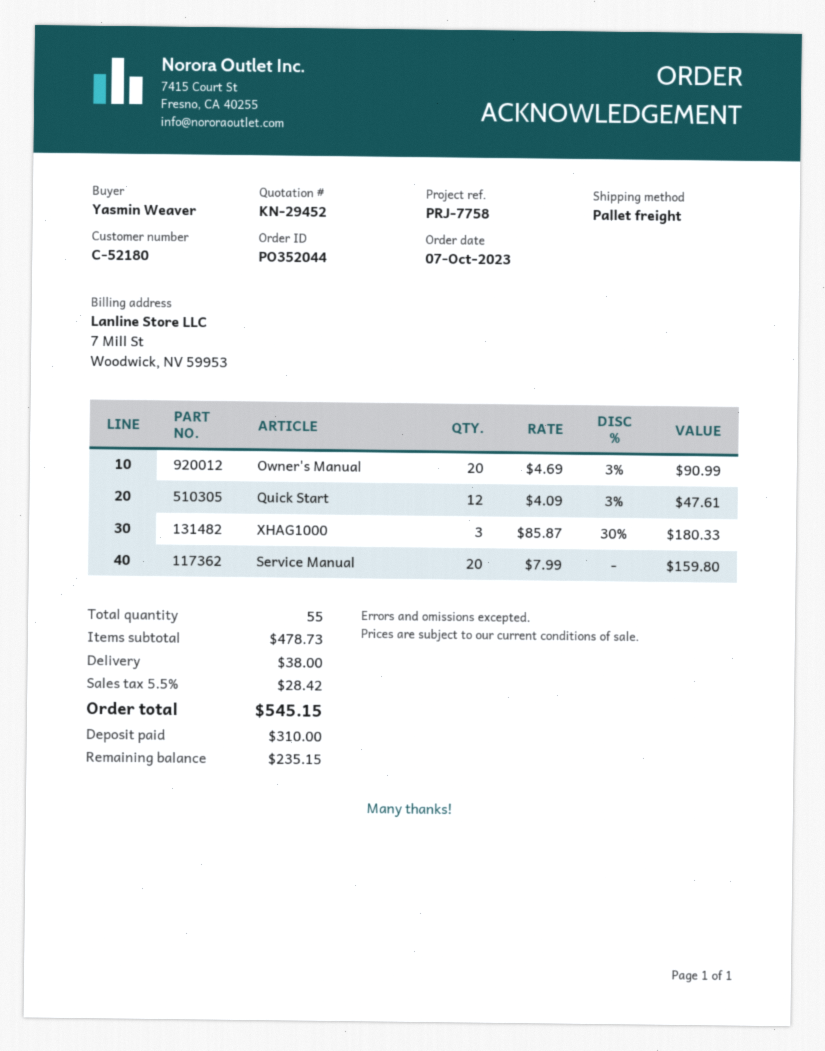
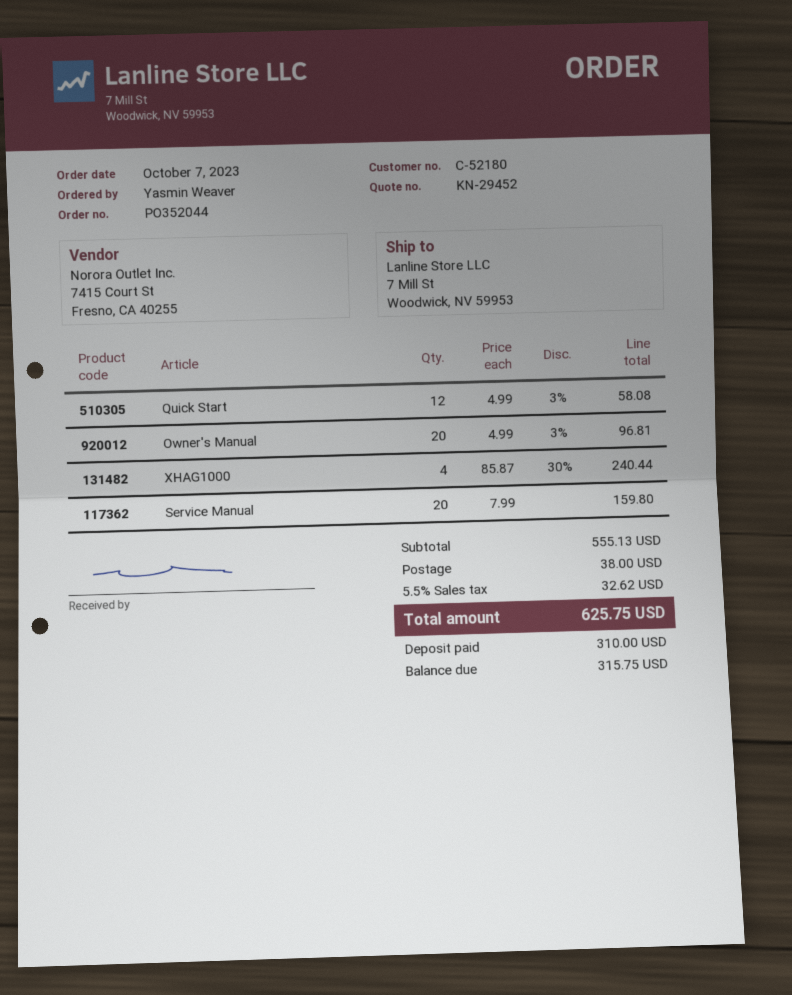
Owner's Manual: 20 x 4.69 - 3% = 90.99 -> 20 x 4.99 - 3% = 96.81
Quick Start: 12 x 4.09 - 3% = 47.61 -> 12 x 4.99 - 3% = 58.08
XHAG1000: 3 x 85.87 - 30% = 180.33 -> 4 x 85.87 - 30% = 240.44
subtotal: 478.73 -> 555.13
tax: 5.5% = 28.42 -> 5.5% = 32.62
total: 545.15 -> 625.75
balance: 235.15 -> 315.75

